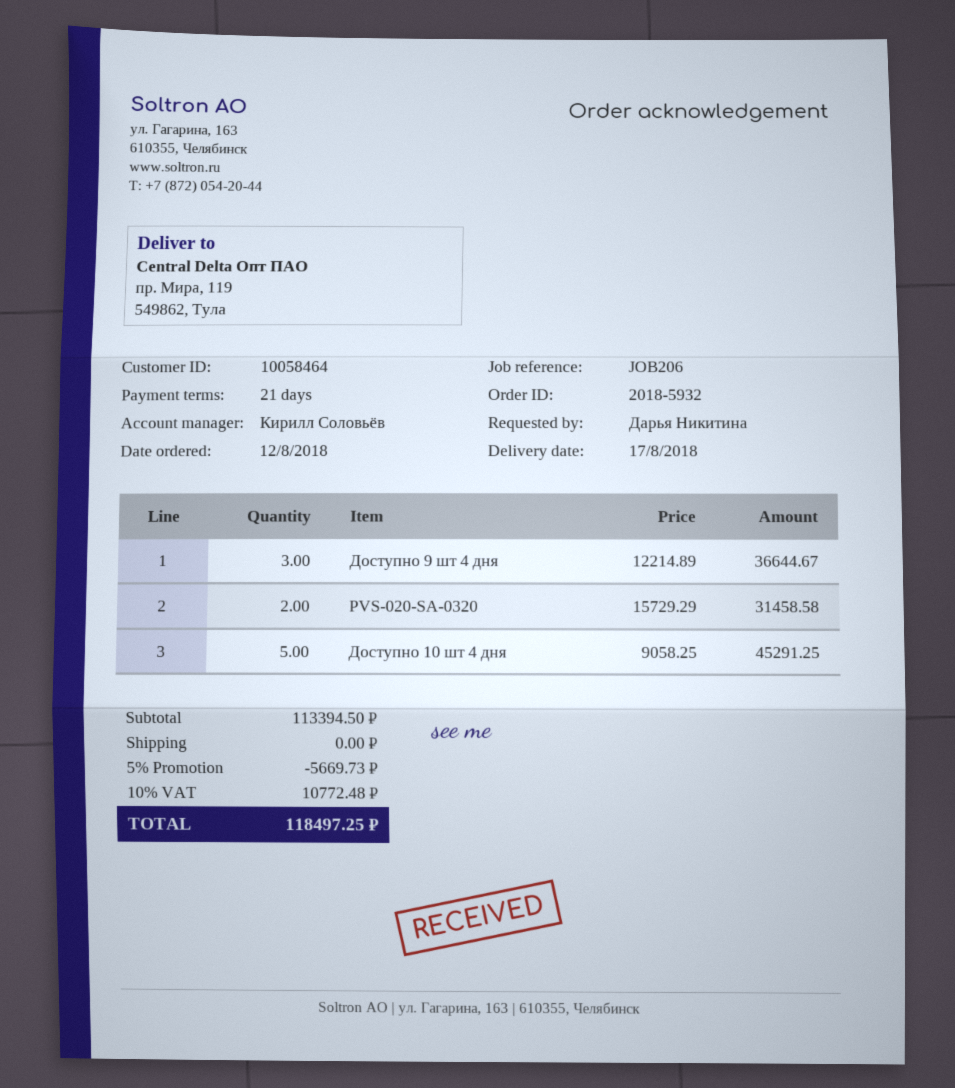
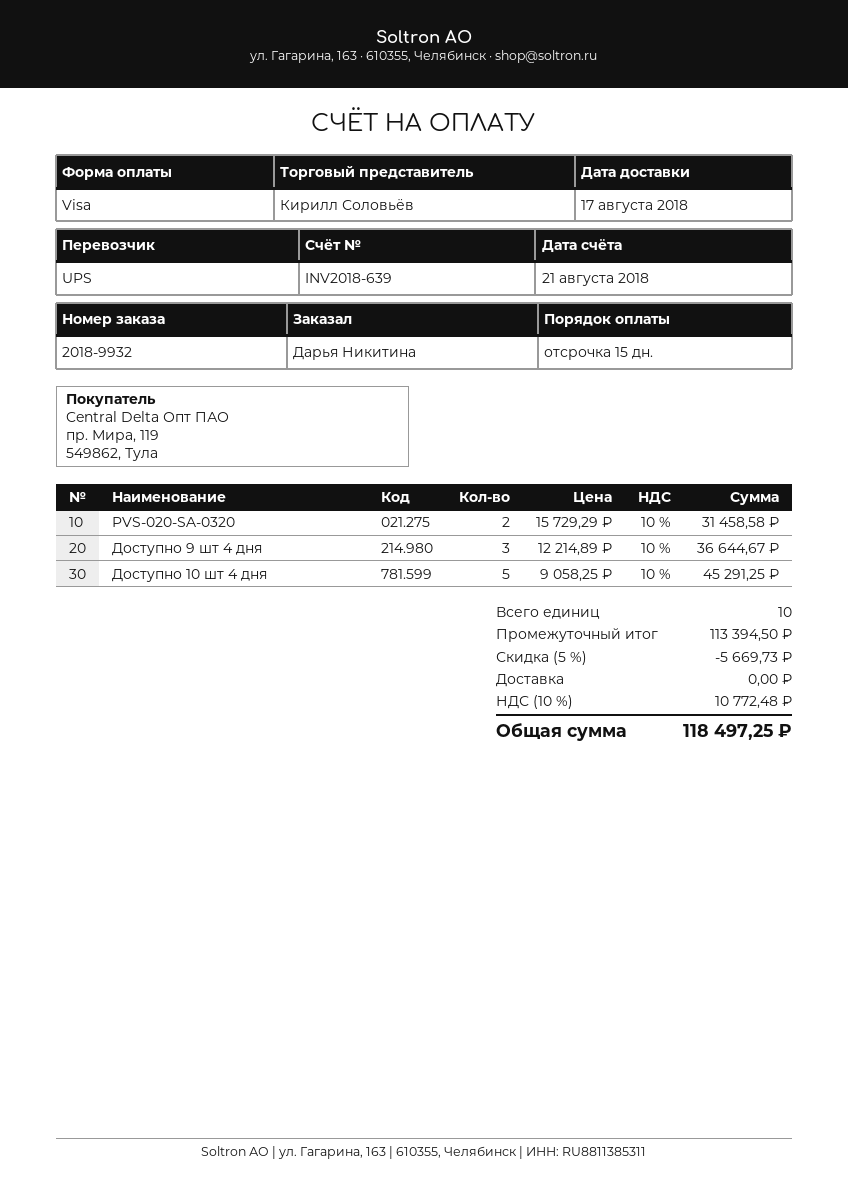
order number: 2018-5932 -> 2018-9932
payment terms: 21 days -> 15 days

